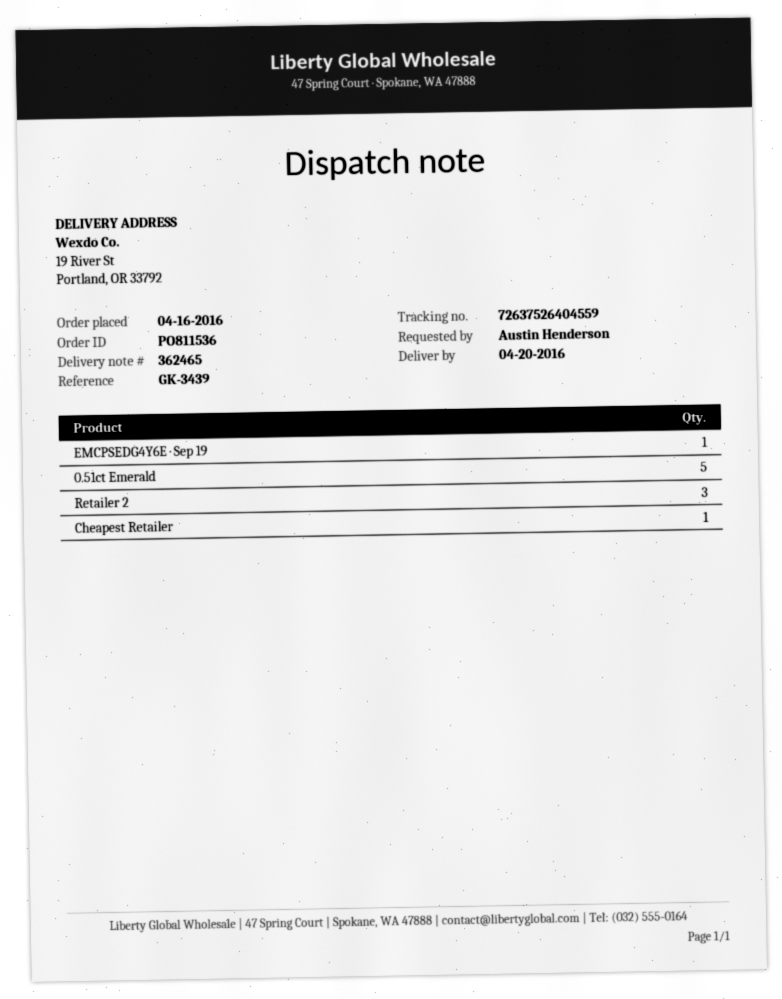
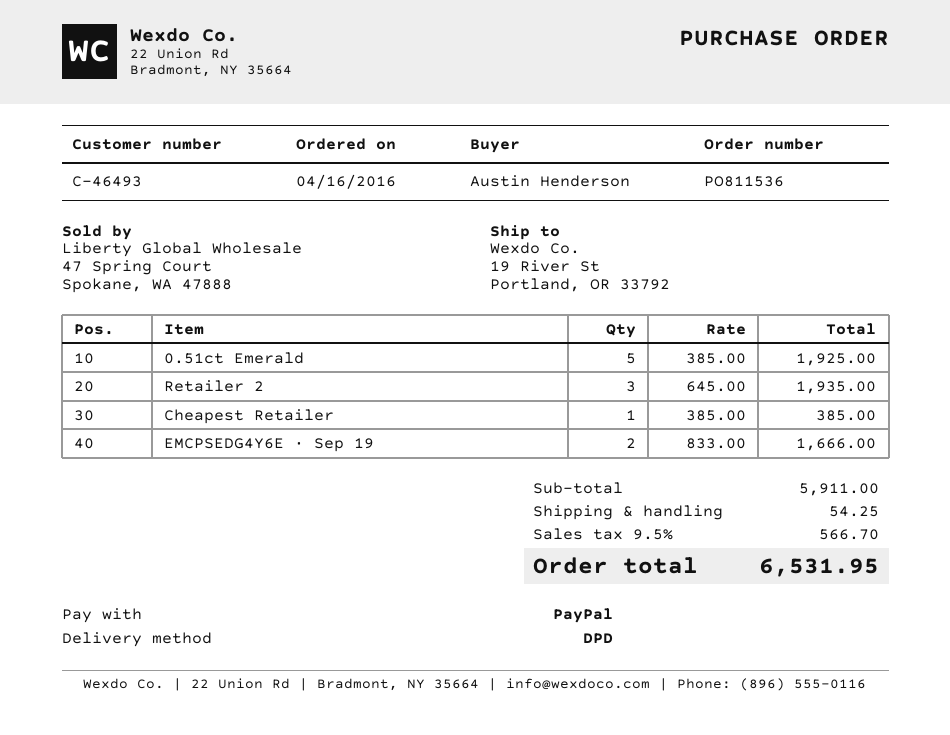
EMCPSEDG4Y6E · Sep 19: 1 -> 2

